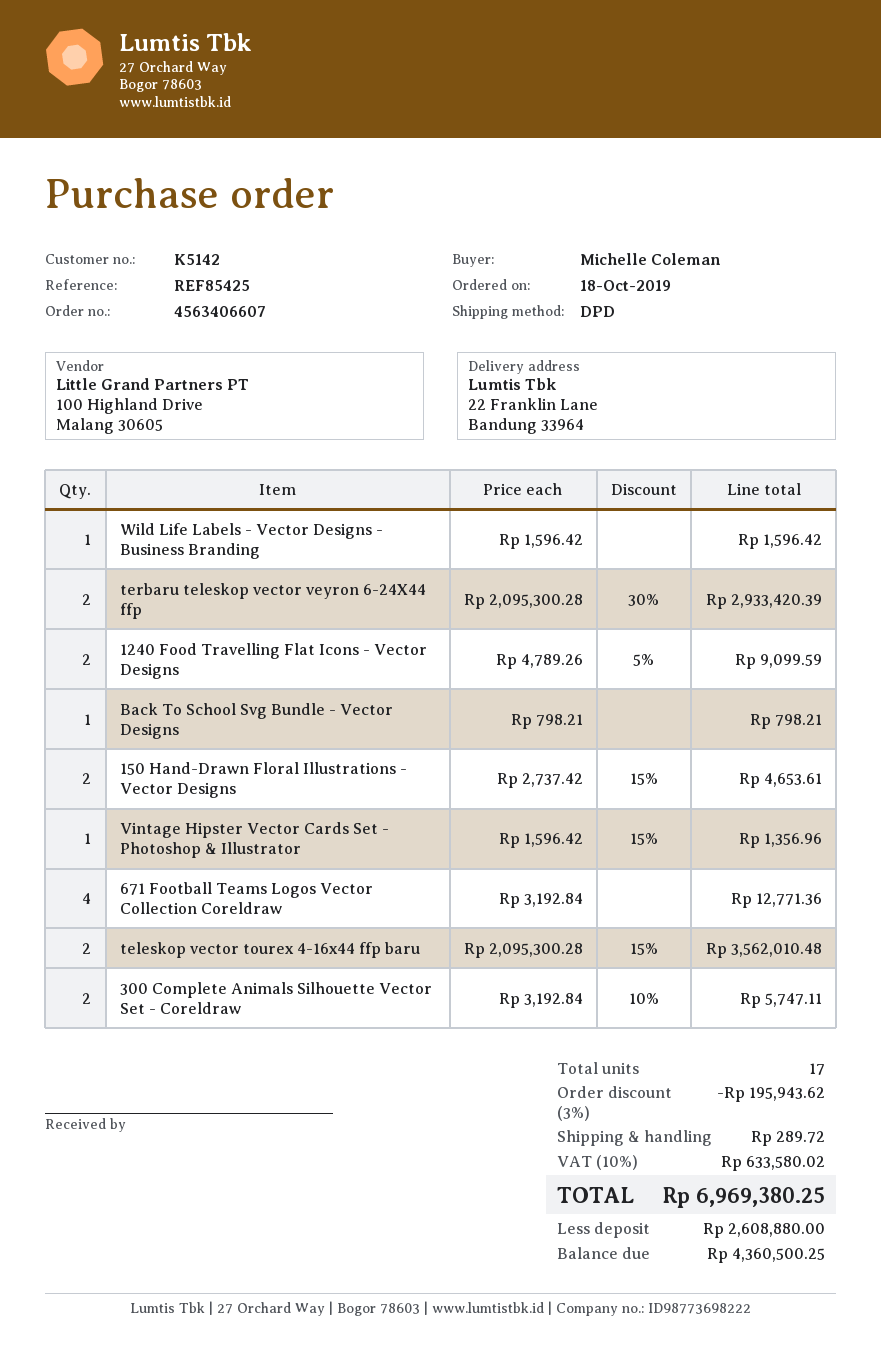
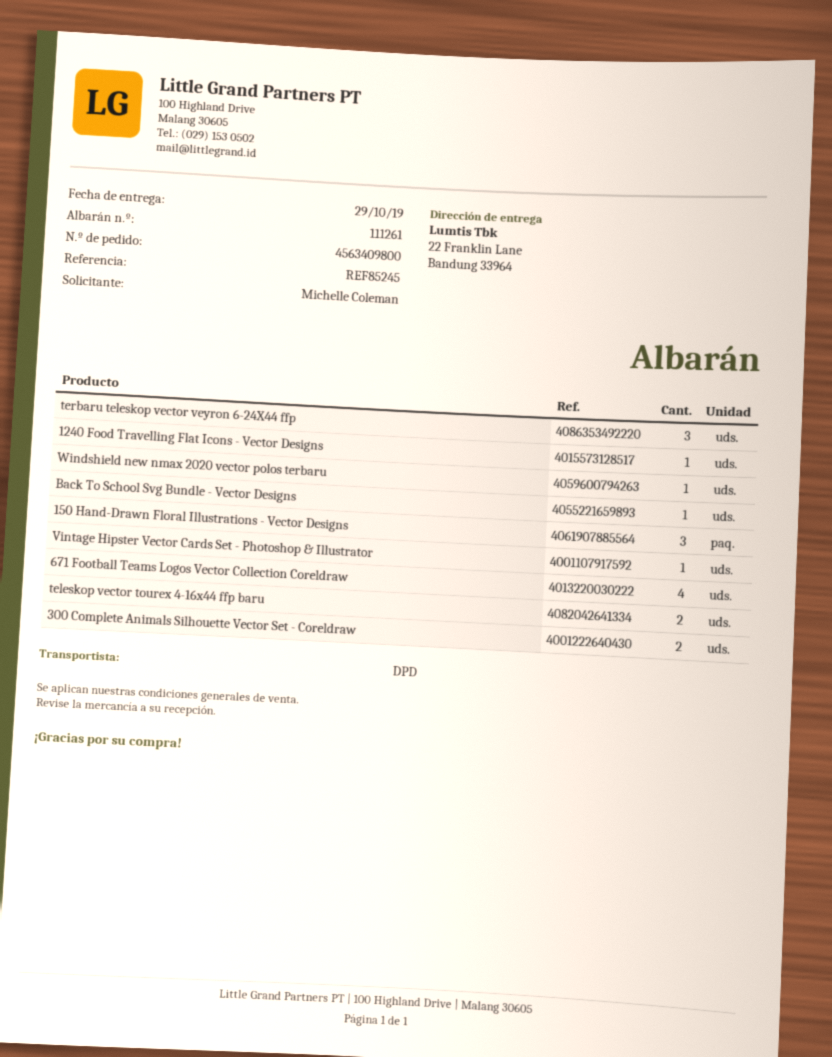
order number: 4563406607 -> 4563409800
reference: REF85425 -> REF85245
Wild Life Labels - Vector Designs - Business Branding: 1 -> none
terbaru teleskop vector veyron 6-24X44 ffp: 2 -> 3
1240 Food Travelling Flat Icons - Vector Designs: 2 -> 1
150 Hand-Drawn Floral Illustrations - Vector Designs: 2 -> 3
Windshield new nmax 2020 vector polos terbaru: none -> 1

